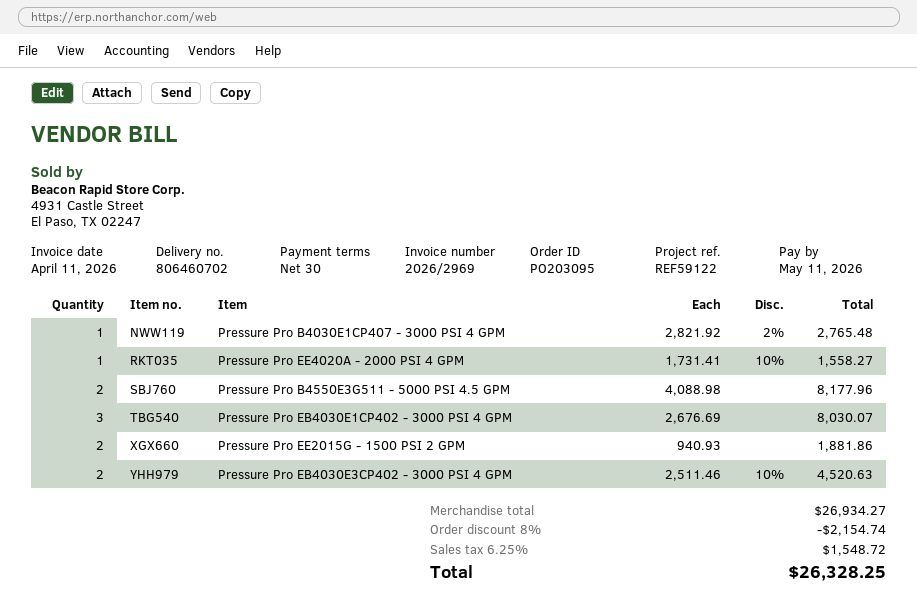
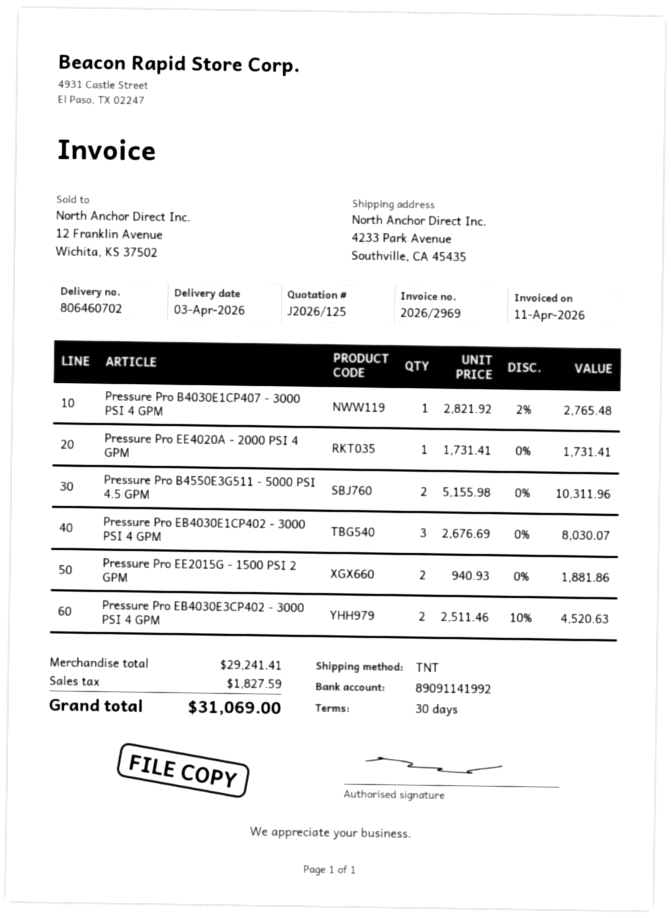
Pressure Pro EE4020A - 2000 PSI 4 GPM: 1 x 1731.41 - 10% = 1558.27 -> 1 x 1731.41 = 1731.41
Pressure Pro B4550E3G511 - 5000 PSI 4.5 GPM: 2 x 4088.98 = 8177.96 -> 2 x 5155.98 = 10311.96
subtotal: 26934.27 -> 29241.41
discount: 8% = 2154.74 -> none
tax: 1548.72 -> 1827.59
total: 26328.25 -> 31069.00

